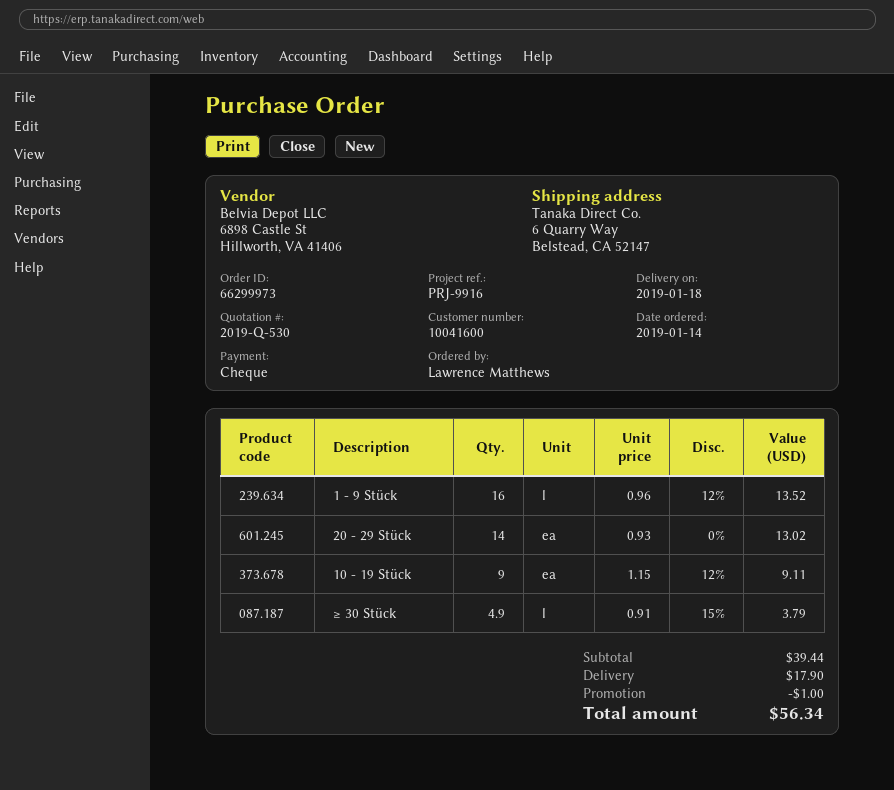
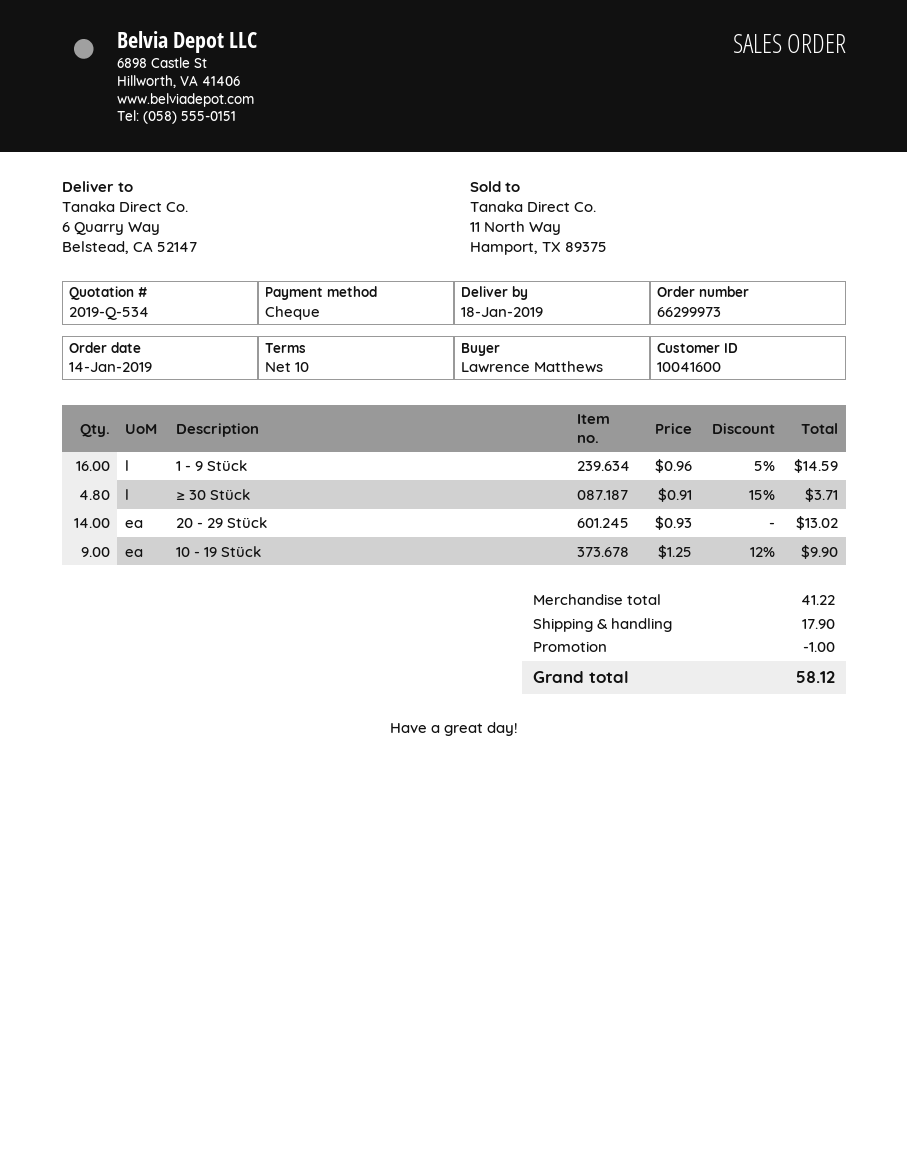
quote number: 2019-Q-530 -> 2019-Q-534
1 - 9 Stück: 16 x 0.96 - 12% = 13.52 -> 16 x 0.96 - 5% = 14.59
10 - 19 Stück: 9 x 1.15 - 12% = 9.11 -> 9 x 1.25 - 12% = 9.90
≥ 30 Stück: 4.9 x 0.91 - 15% = 3.79 -> 4.8 x 0.91 - 15% = 3.71
subtotal: 39.44 -> 41.22
total: 56.34 -> 58.12

